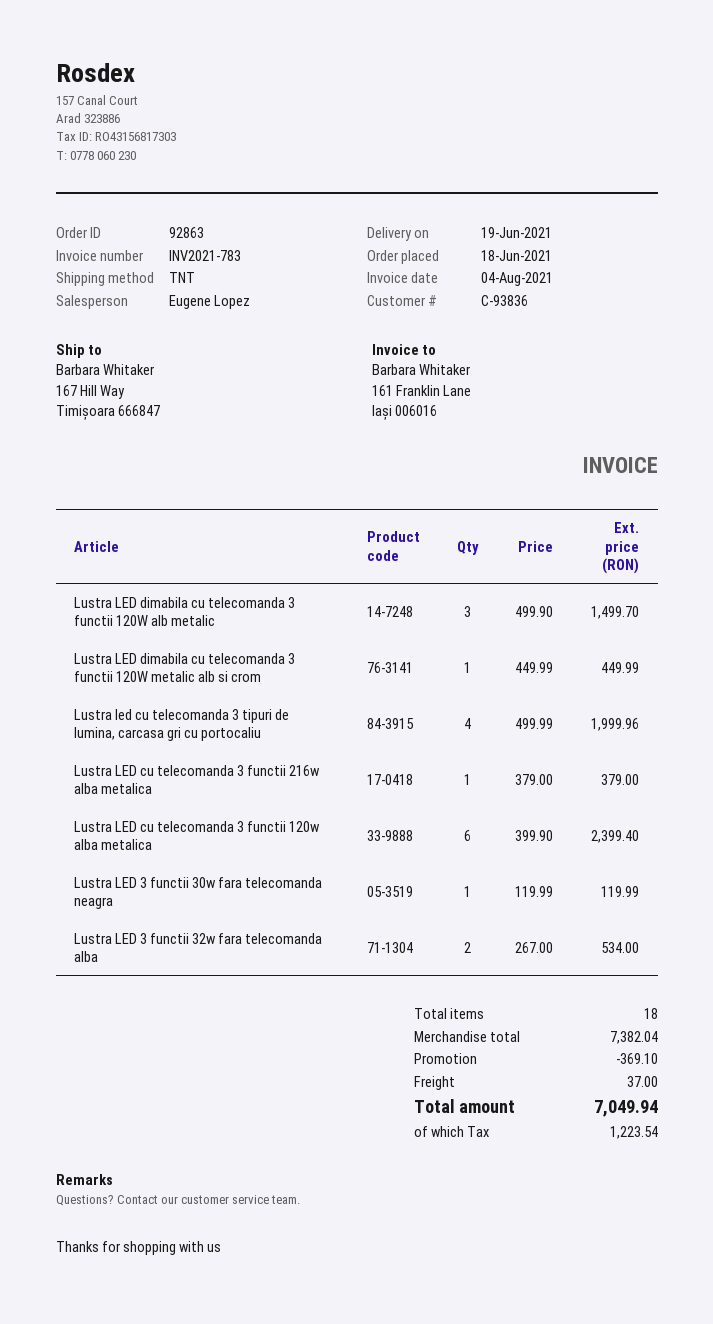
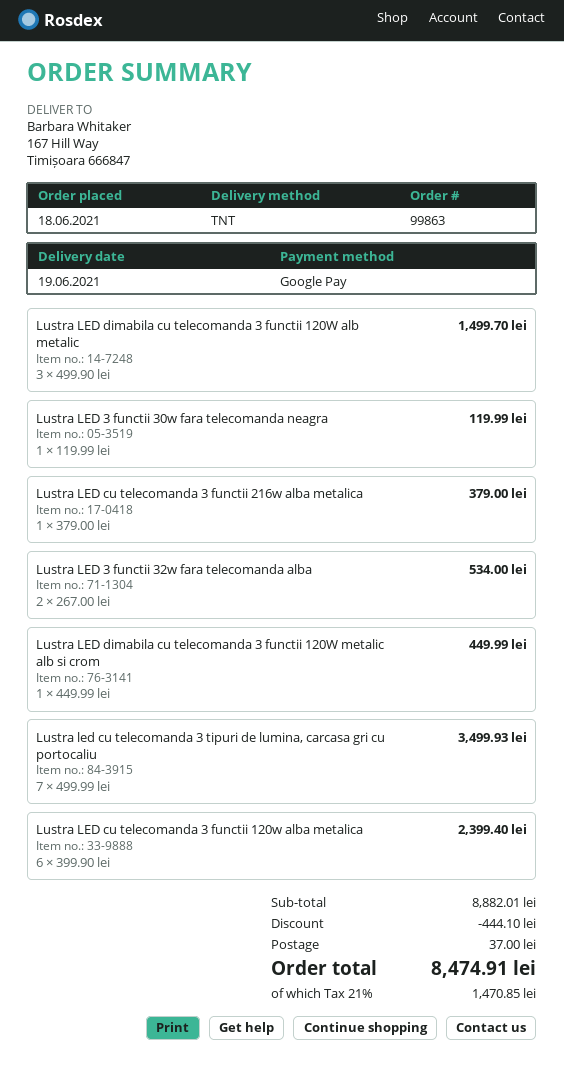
order number: 92863 -> 99863
Lustra led cu telecomanda 3 tipuri de lumina, carcasa gri cu portocaliu: 4 x 499.99 = 1999.96 -> 7 x 499.99 = 3499.93
subtotal: 7382.04 -> 8882.01
discount: 369.10 -> 444.10
tax: 1223.54 -> 1470.85
total: 7049.94 -> 8474.91

